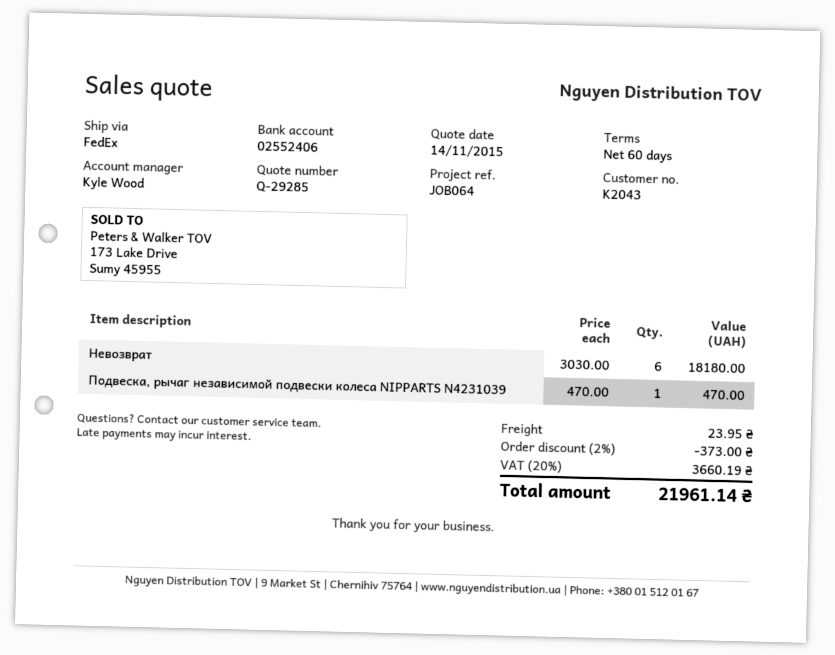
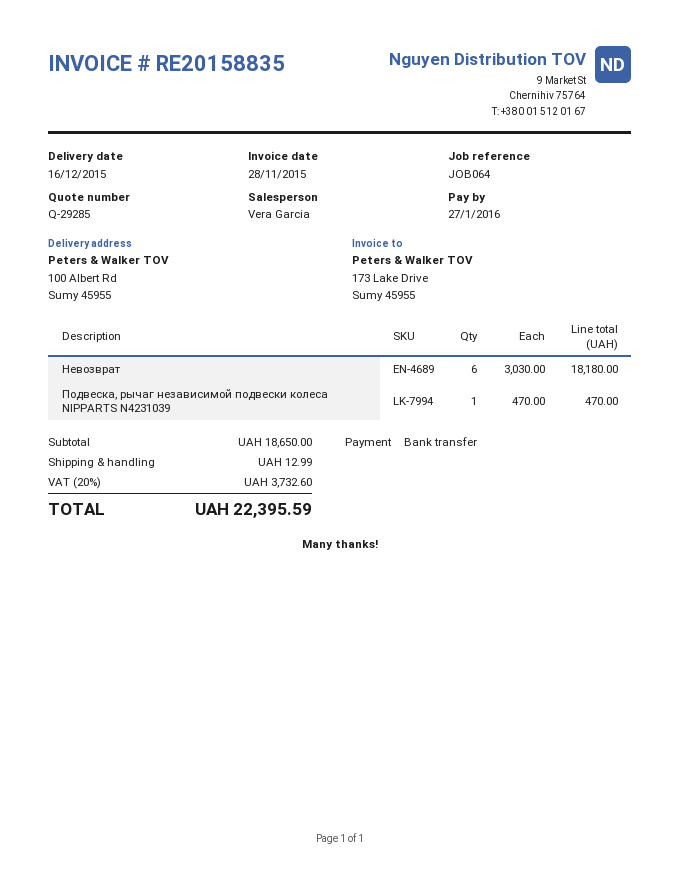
sales rep: Kyle Wood -> Vera Garcia
discount: 2% = 373.00 -> none
shipping: 23.95 -> 12.99
tax: 20% = 3660.19 -> 20% = 3732.60
total: 21961.14 -> 22395.59

